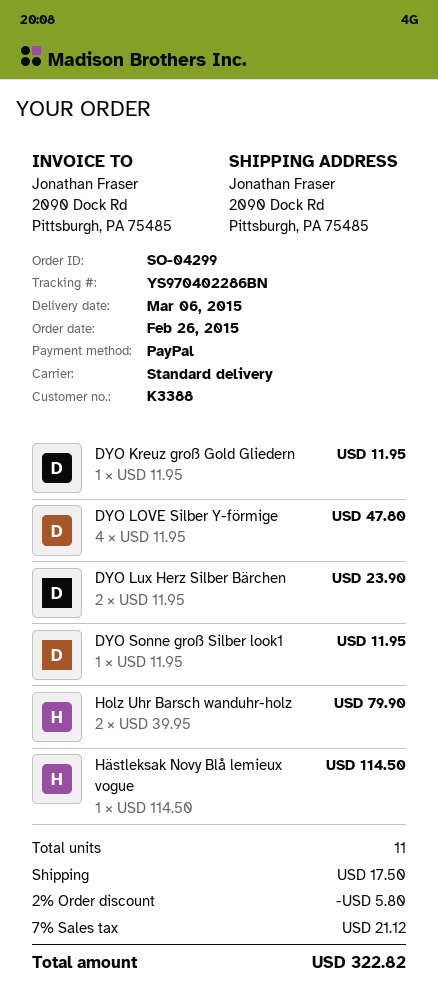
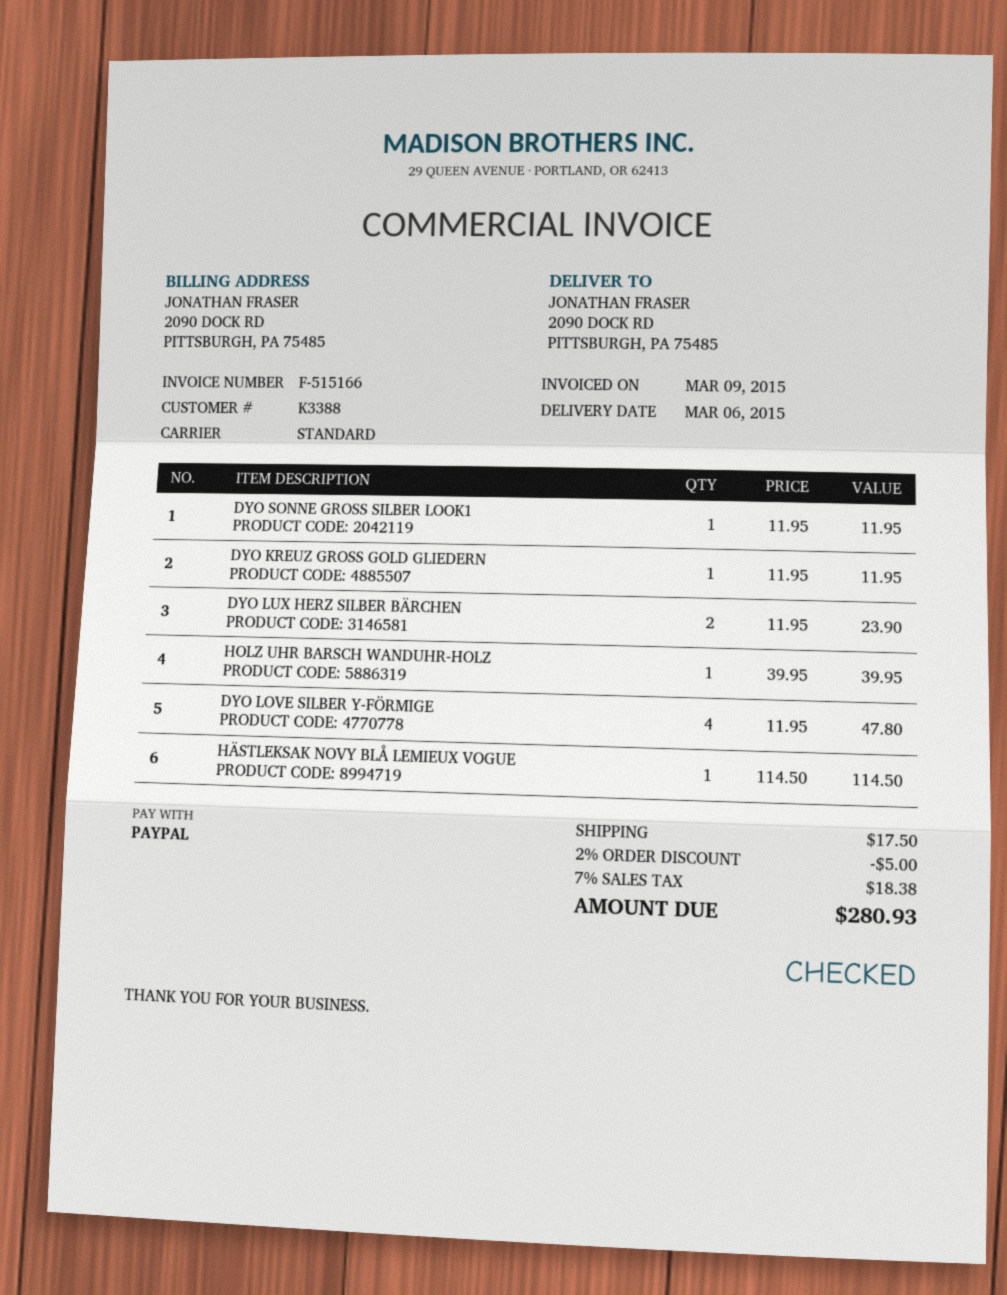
Holz Uhr Barsch wanduhr-holz: 2 x 39.95 = 79.90 -> 1 x 39.95 = 39.95
discount: 2% = 5.80 -> 2% = 5.00
tax: 7% = 21.12 -> 7% = 18.38
total: 322.82 -> 280.93

